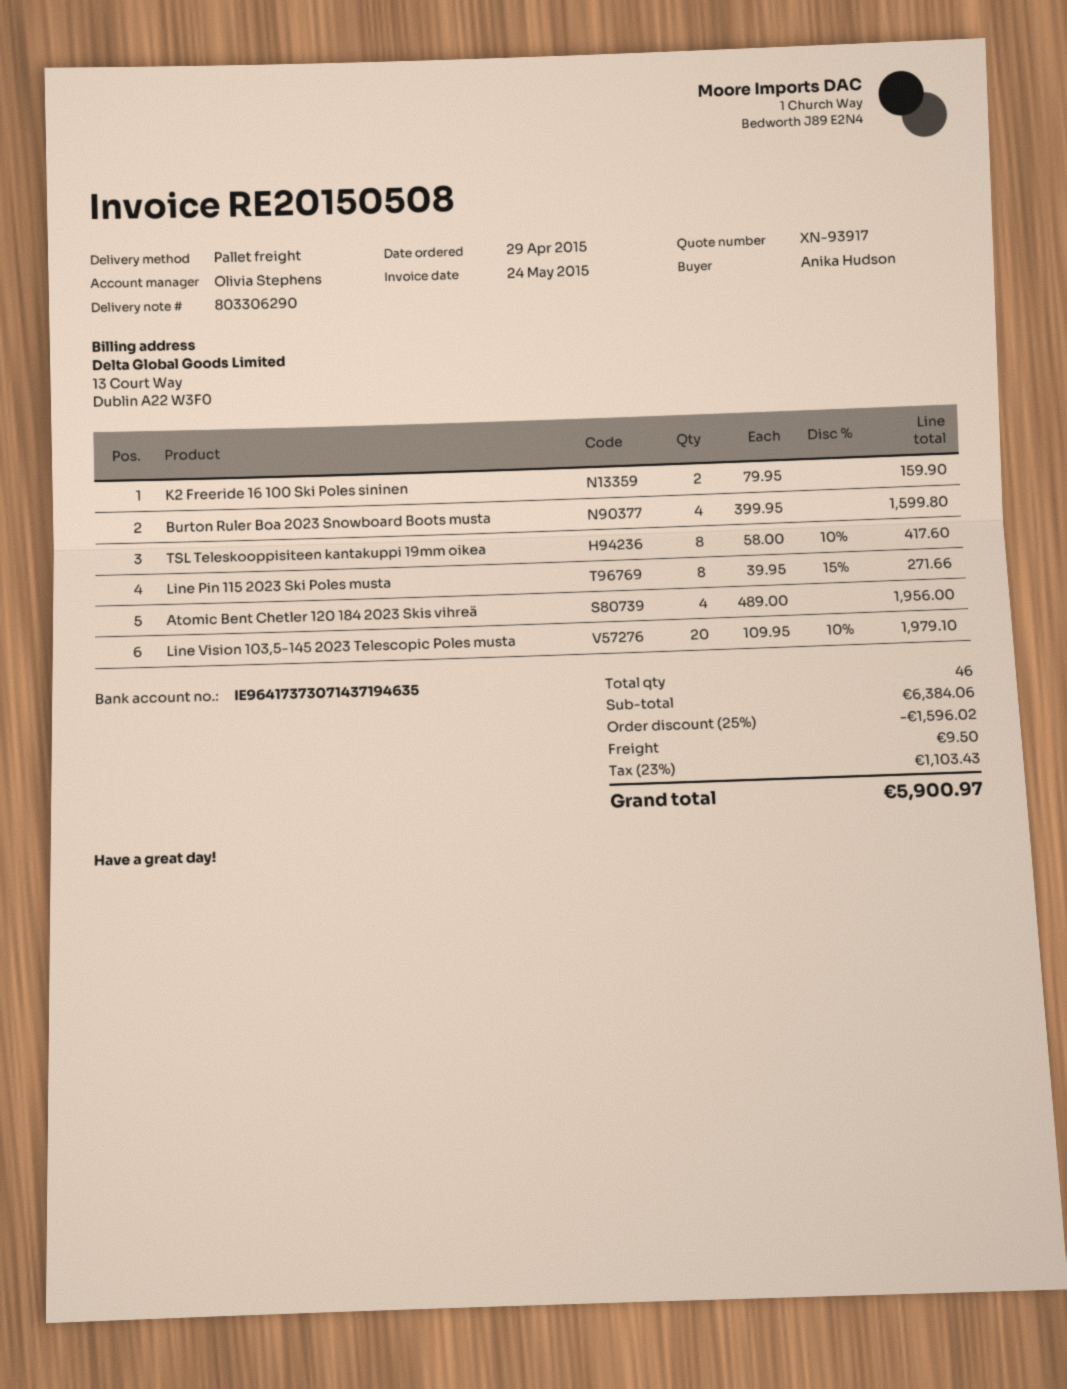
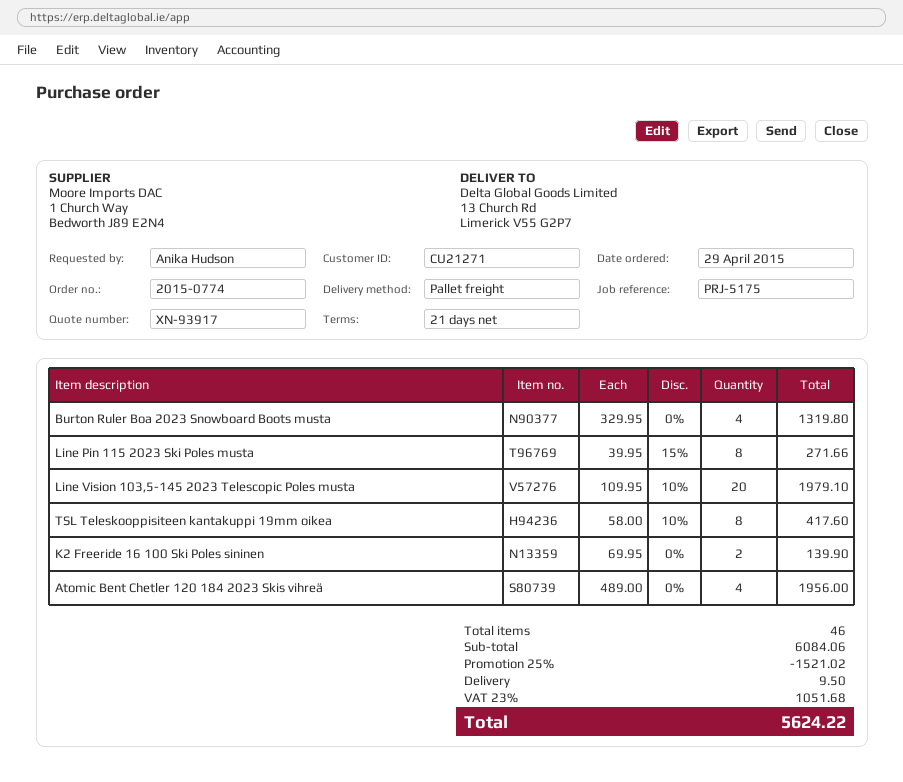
K2 Freeride 16 100 Ski Poles sininen: 2 x 79.95 = 159.90 -> 2 x 69.95 = 139.90
Burton Ruler Boa 2023 Snowboard Boots musta: 4 x 399.95 = 1599.80 -> 4 x 329.95 = 1319.80
subtotal: 6384.06 -> 6084.06
discount: 25% = 1596.02 -> 25% = 1521.02
tax: 23% = 1103.43 -> 23% = 1051.68
total: 5900.97 -> 5624.22

